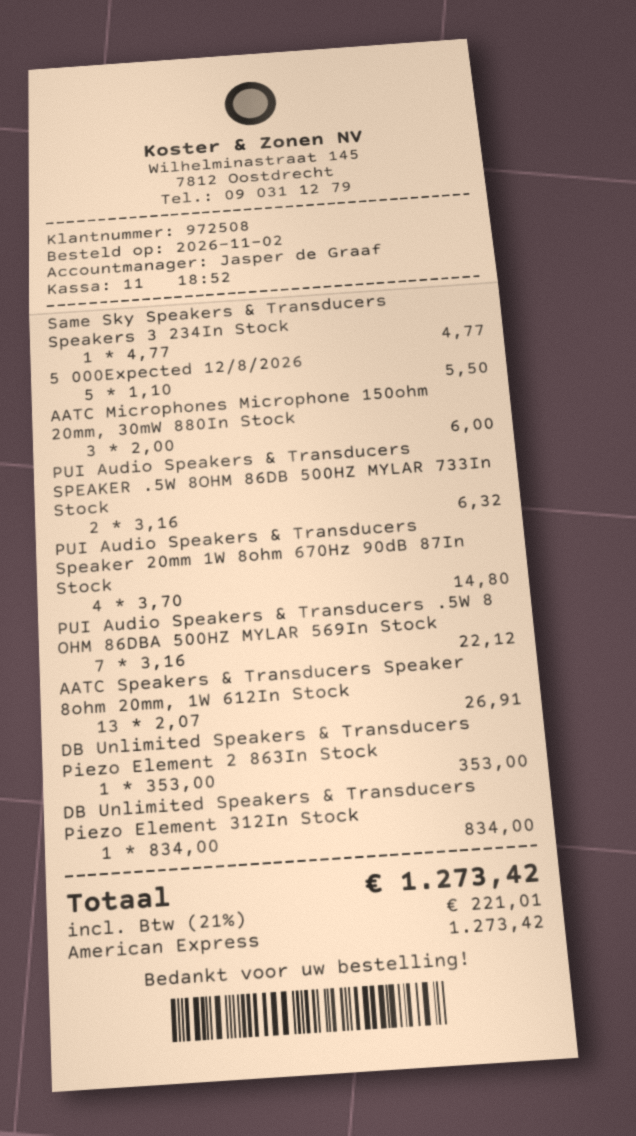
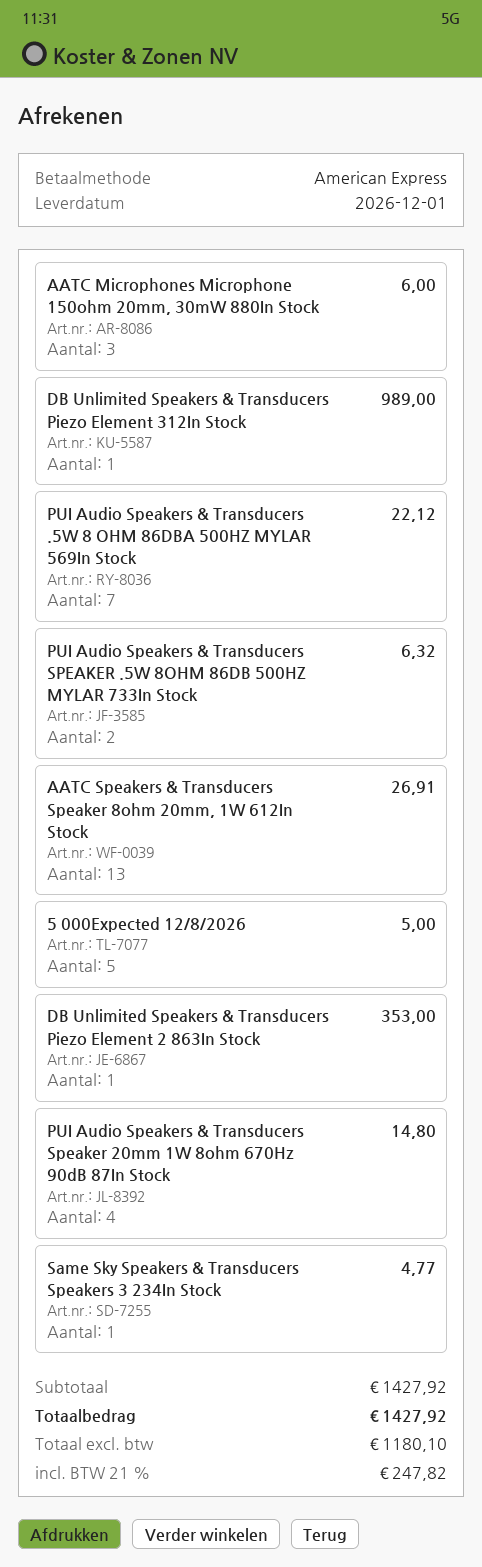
5 000Expected 12/8/2026: 5 for 5.50 -> 5 for 5.00
DB Unlimited Speakers & Transducers Piezo Element 312In Stock: 1 for 834.00 -> 1 for 989.00
tax: 21% = 221.01 -> 21% = 247.82
total: 1273.42 -> 1427.92

